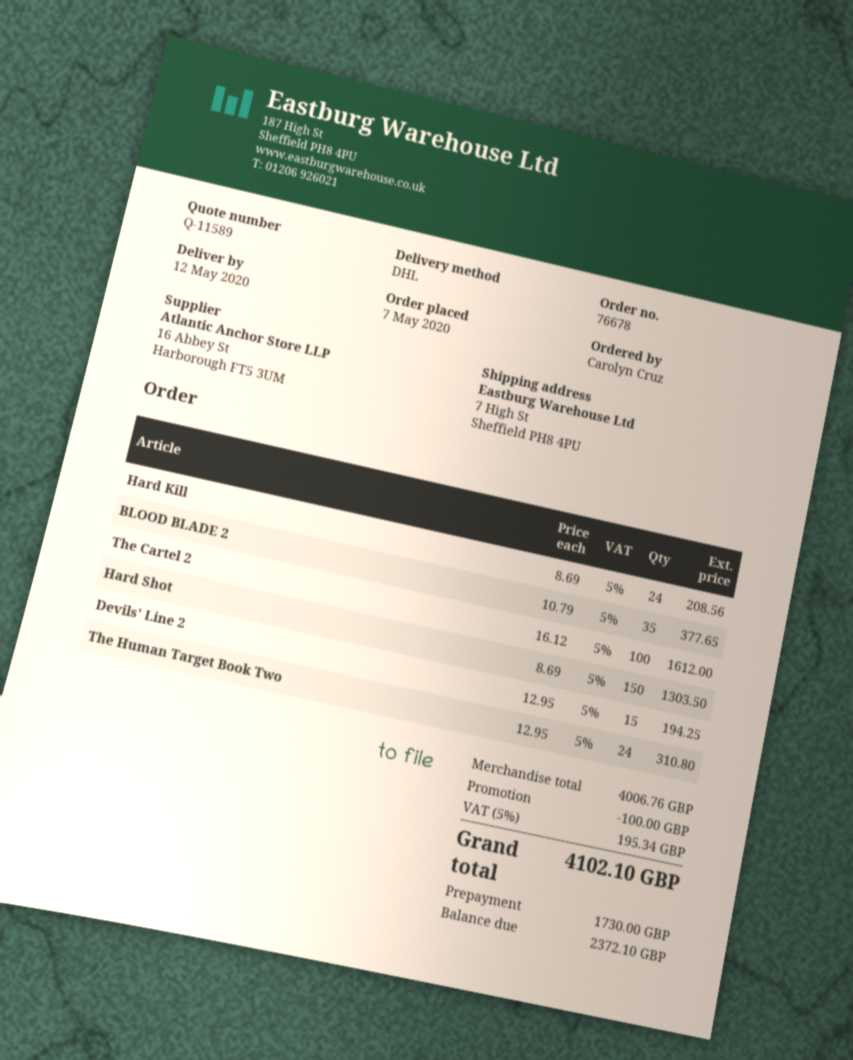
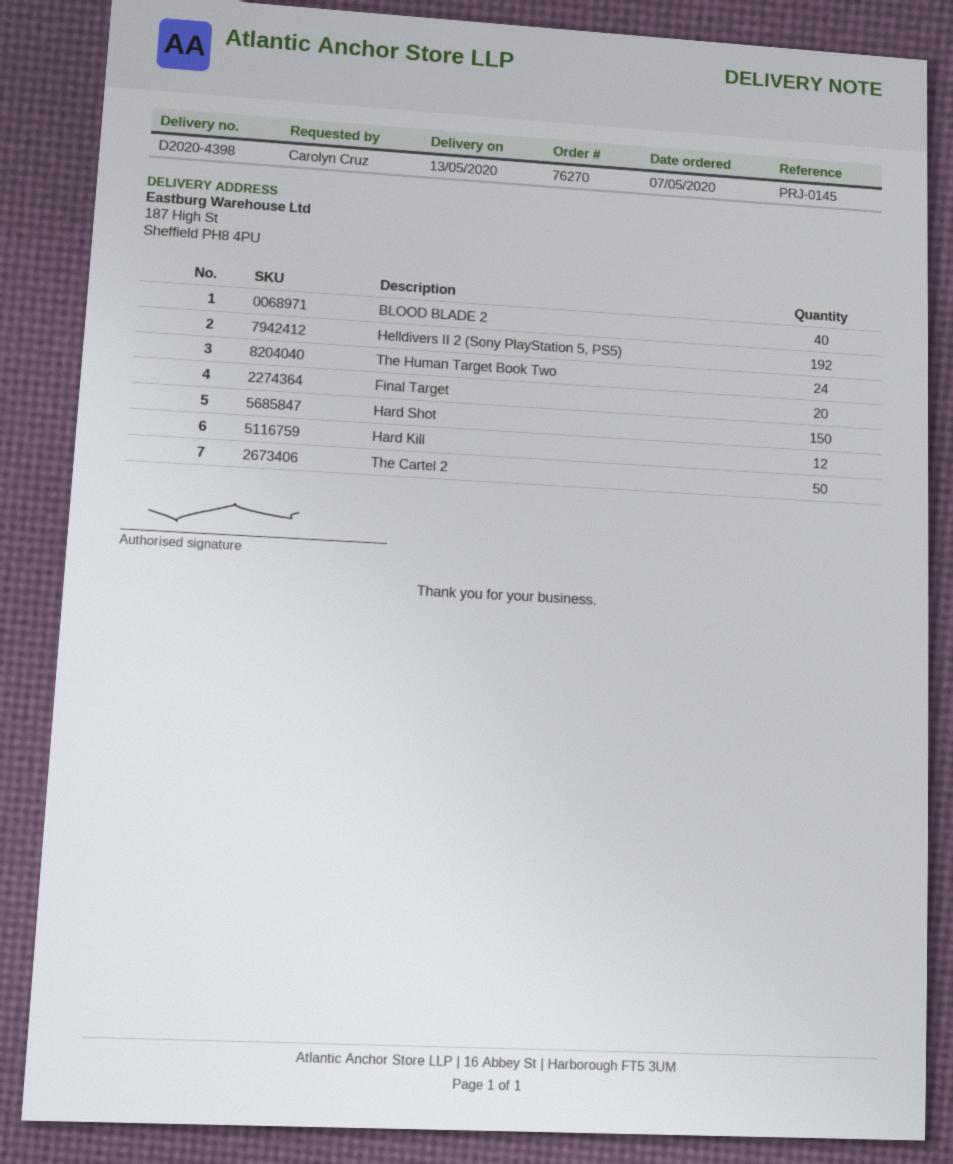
order number: 76678 -> 76270
delivery date: 2020-05-12 -> 2020-05-13
ship to: 7 High St, Sheffield PH8 4PU -> 187 High St, Sheffield PH8 4PU
Hard Kill: 24 -> 12
BLOOD BLADE 2: 35 -> 40
The Cartel 2: 100 -> 50
Devils' Line 2: 15 -> none
Helldivers II 2 (Sony PlayStation 5, PS5): none -> 192
Final Target: none -> 20

